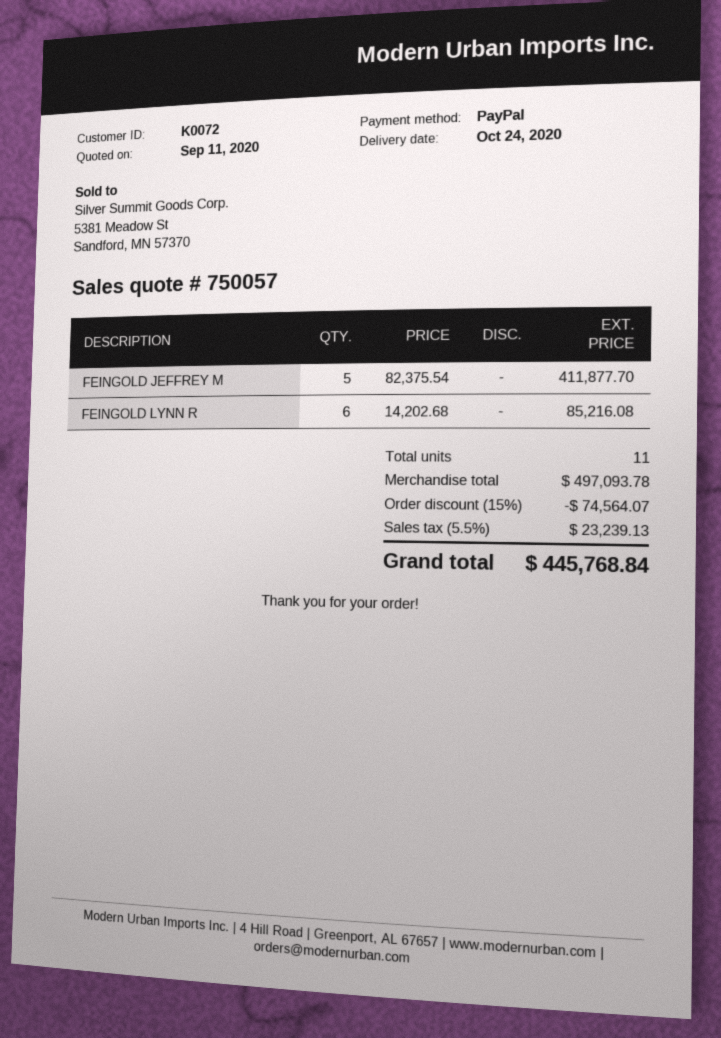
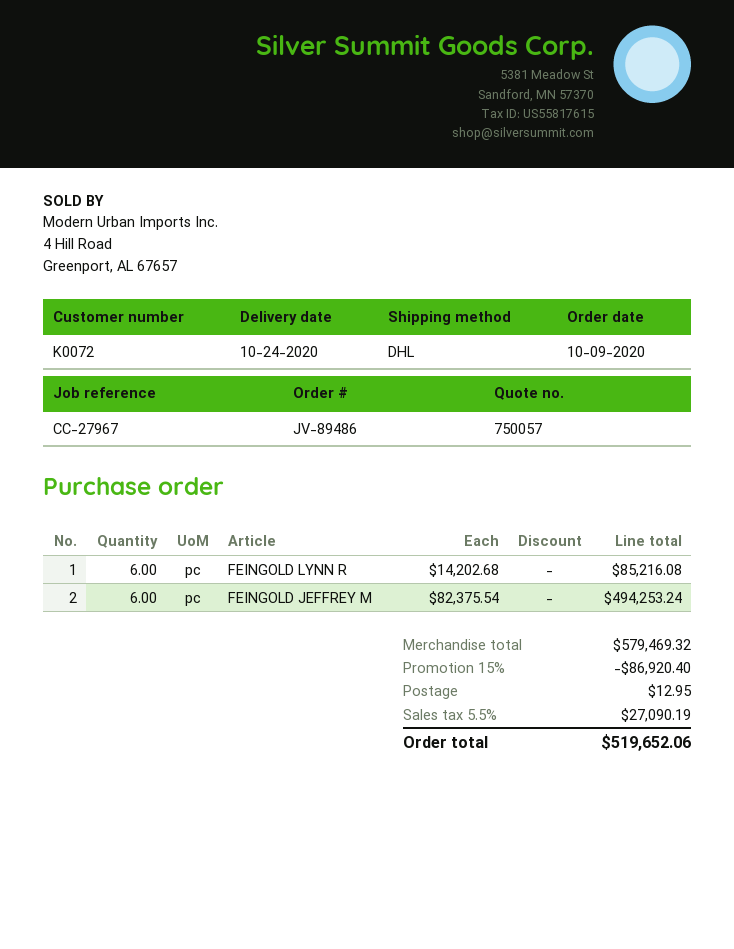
FEINGOLD JEFFREY M: 5 x 82375.54 = 411877.70 -> 6 x 82375.54 = 494253.24
subtotal: 497093.78 -> 579469.32
discount: 15% = 74564.07 -> 15% = 86920.40
shipping: none -> 12.95
tax: 5.5% = 23239.13 -> 5.5% = 27090.19
total: 445768.84 -> 519652.06

